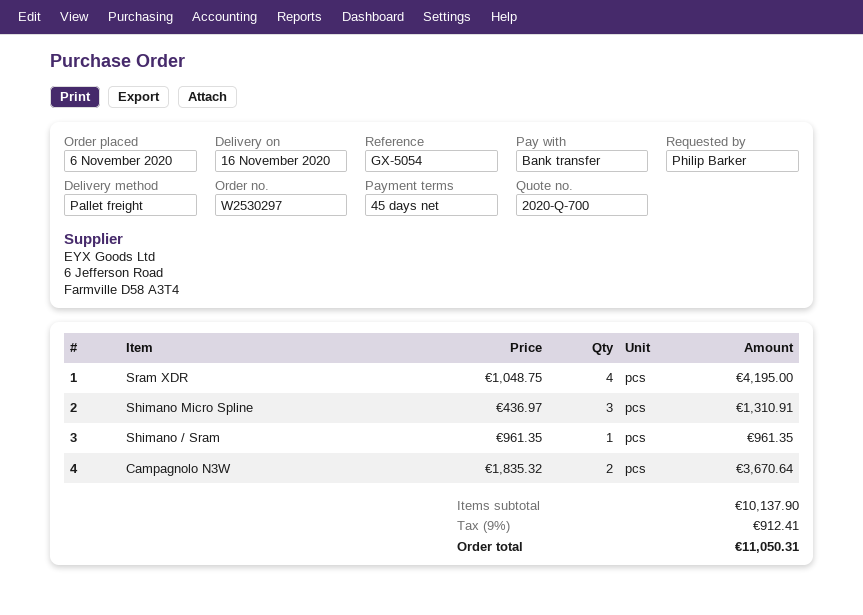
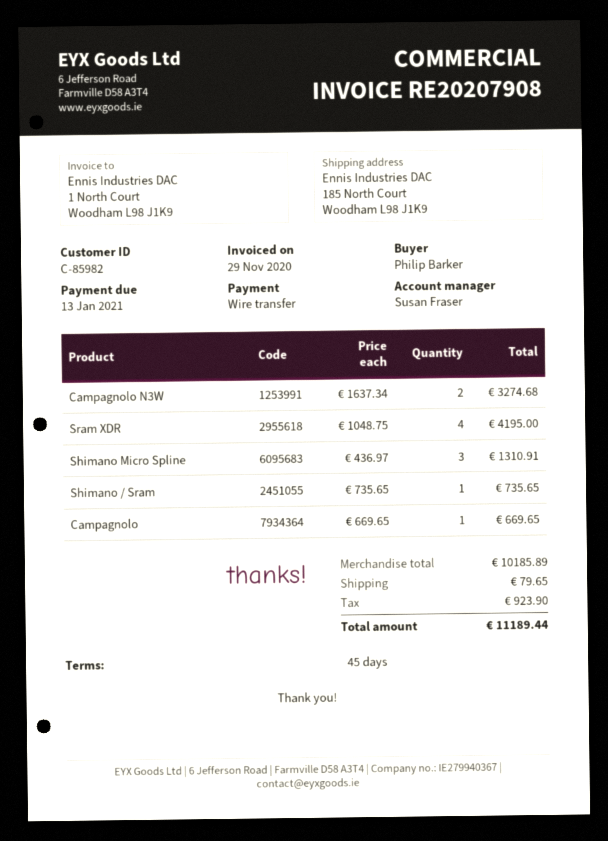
Shimano / Sram: 1 x 961.35 = 961.35 -> 1 x 735.65 = 735.65
Campagnolo N3W: 2 x 1835.32 = 3670.64 -> 2 x 1637.34 = 3274.68
Campagnolo: none -> 1 x 669.65 = 669.65
subtotal: 10137.90 -> 10185.89
shipping: none -> 79.65
tax: 912.41 -> 923.90
total: 11050.31 -> 11189.44

